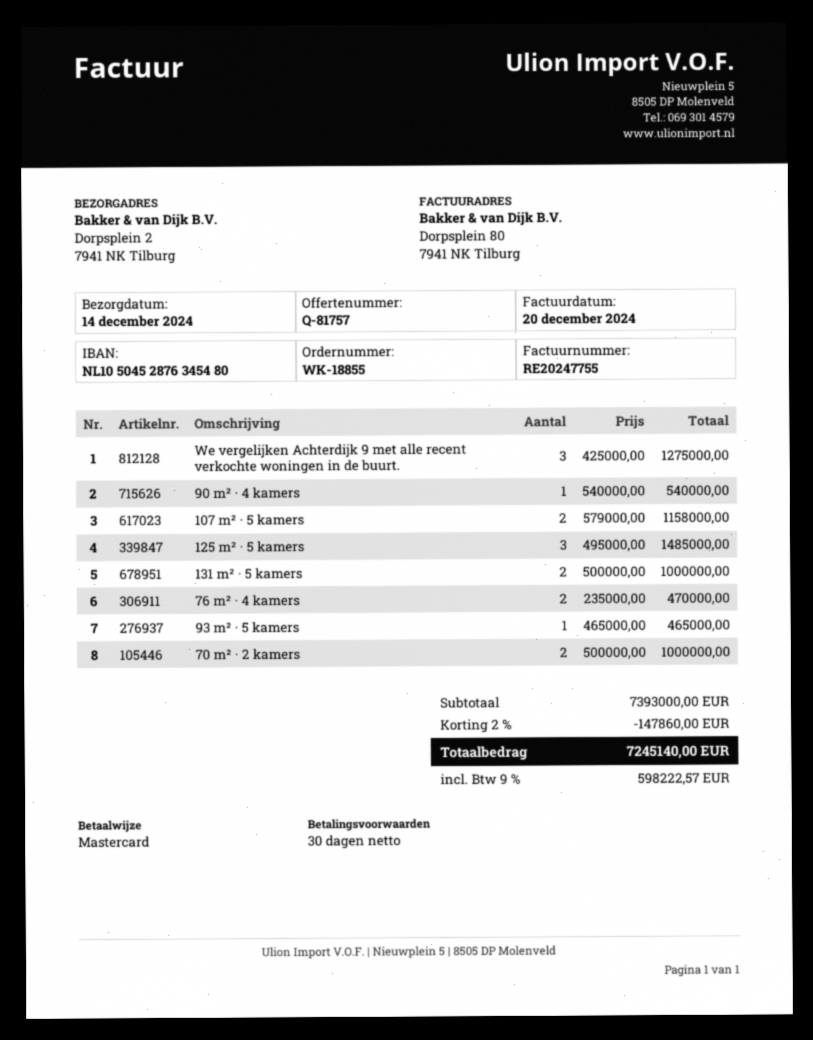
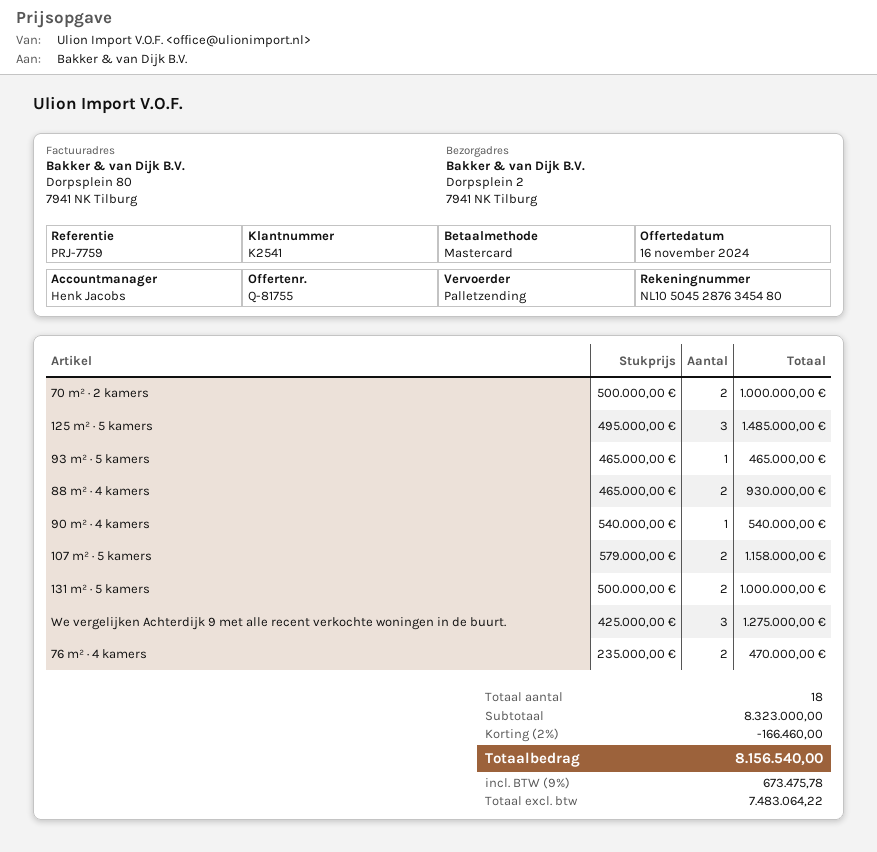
quote number: Q-81757 -> Q-81755
88 m² · 4 kamers: none -> 2 x 465000.00 = 930000.00
subtotal: 7393000.00 -> 8323000.00
discount: 2% = 147860.00 -> 2% = 166460.00
tax: 9% = 598222.57 -> 9% = 673475.78
total: 7245140.00 -> 8156540.00

